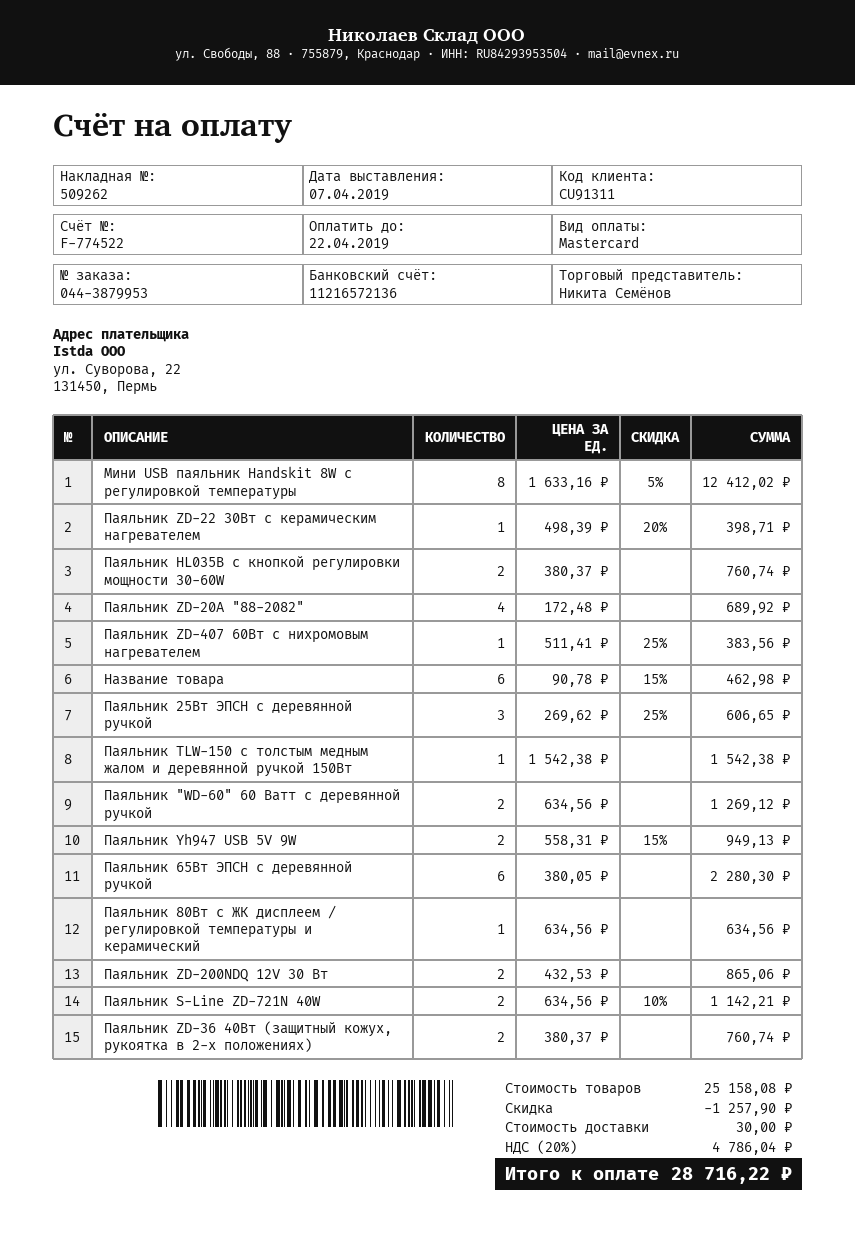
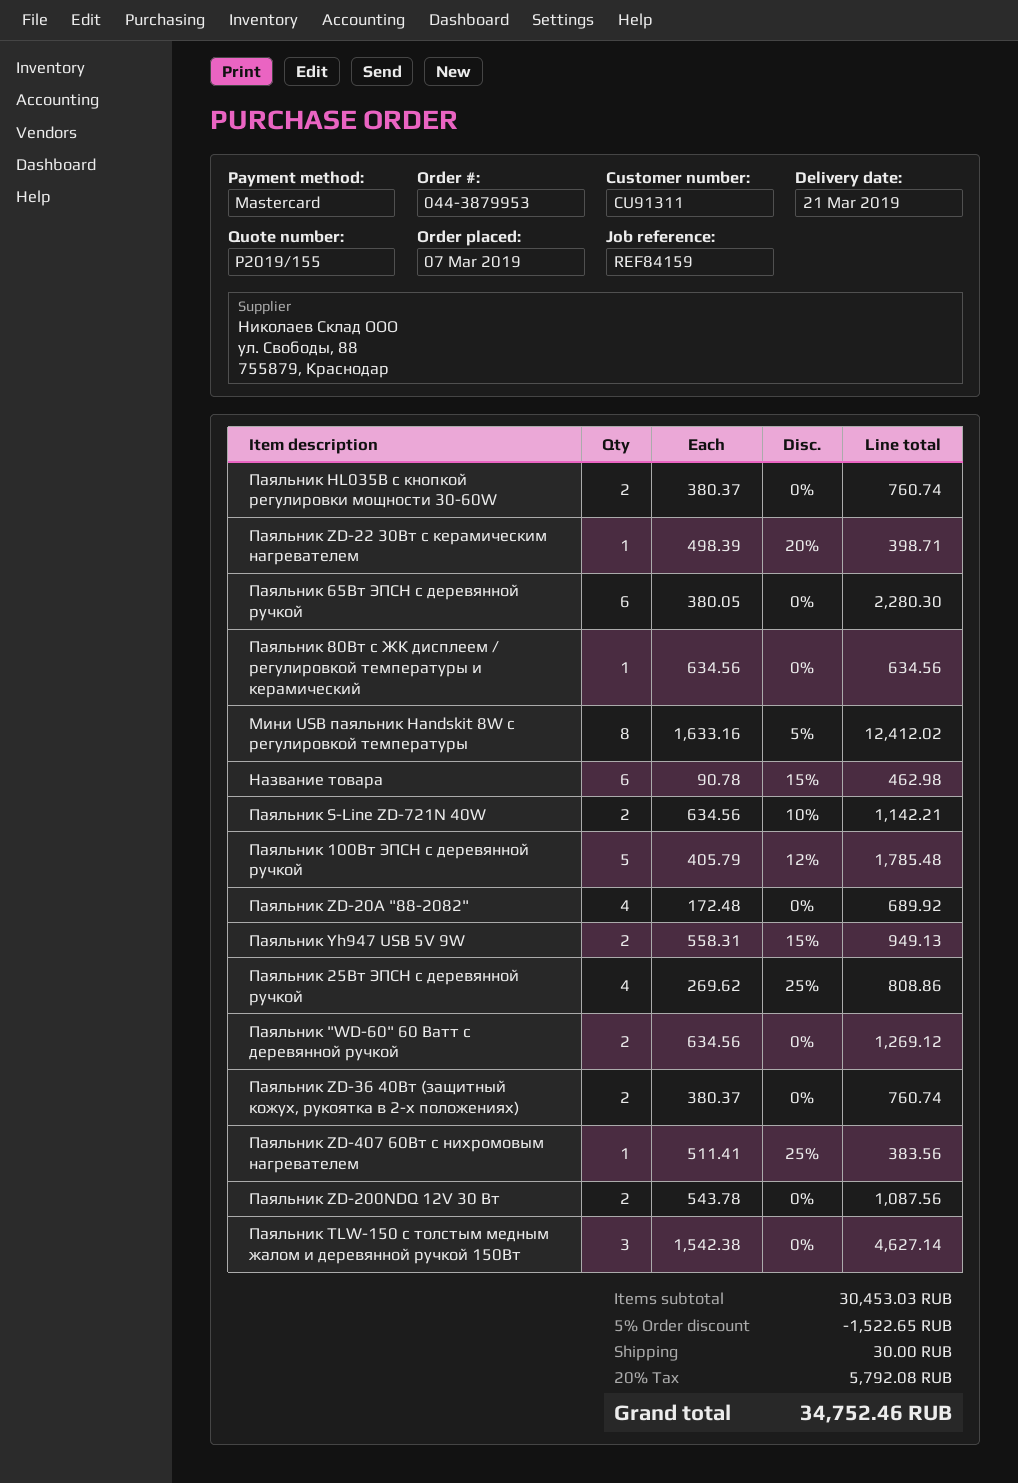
Паяльник 25Вт ЭПСН с деревянной ручкой: 3 x 269.62 - 25% = 606.65 -> 4 x 269.62 - 25% = 808.86
Паяльник TLW-150 с толстым медным жалом и деревянной ручкой 150Вт: 1 x 1542.38 = 1542.38 -> 3 x 1542.38 = 4627.14
Паяльник ZD-200NDQ 12V 30 Вт: 2 x 432.53 = 865.06 -> 2 x 543.78 = 1087.56
Паяльник 100Вт ЭПСН с деревянной ручкой: none -> 5 x 405.79 - 12% = 1785.48
subtotal: 25158.08 -> 30453.03
discount: 1257.90 -> 1522.65
tax: 20% = 4786.04 -> 20% = 5792.08
total: 28716.22 -> 34752.46

